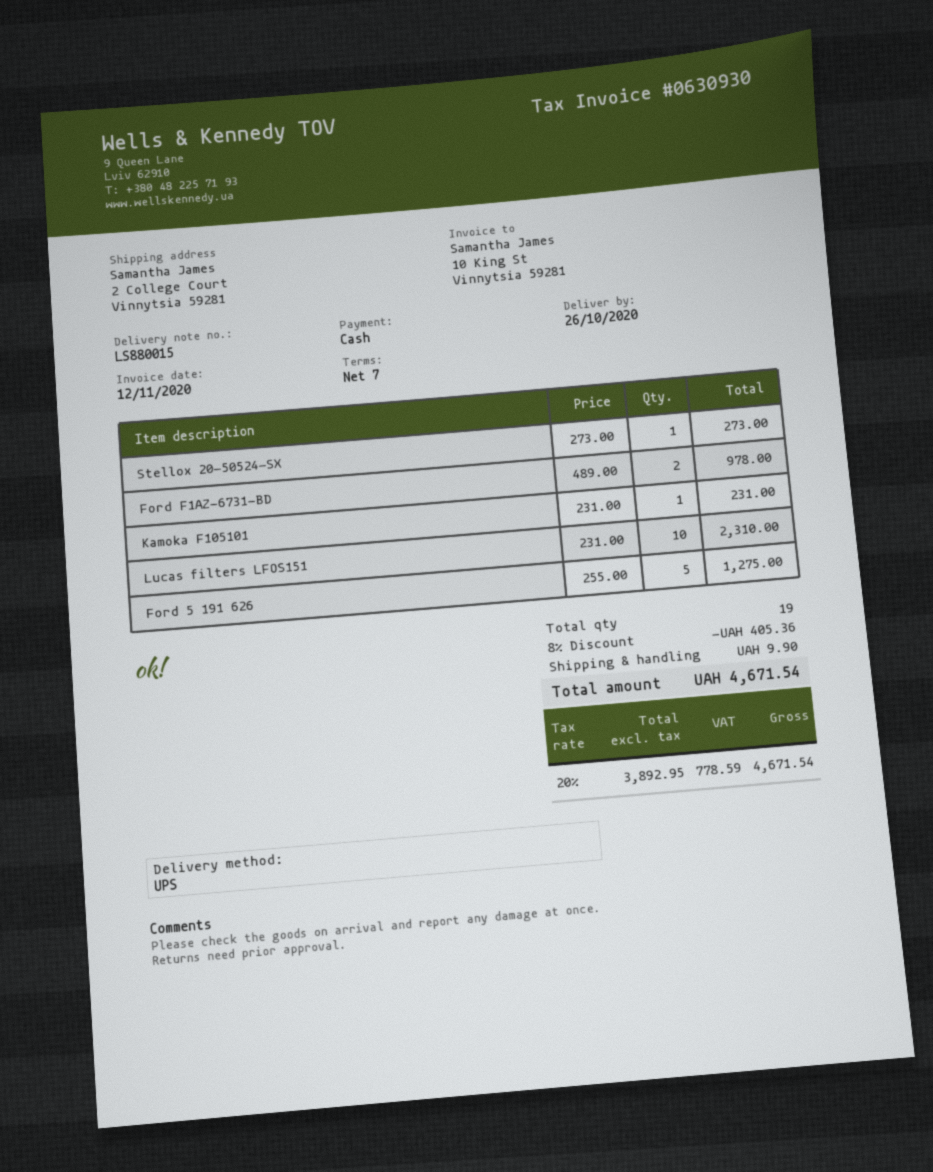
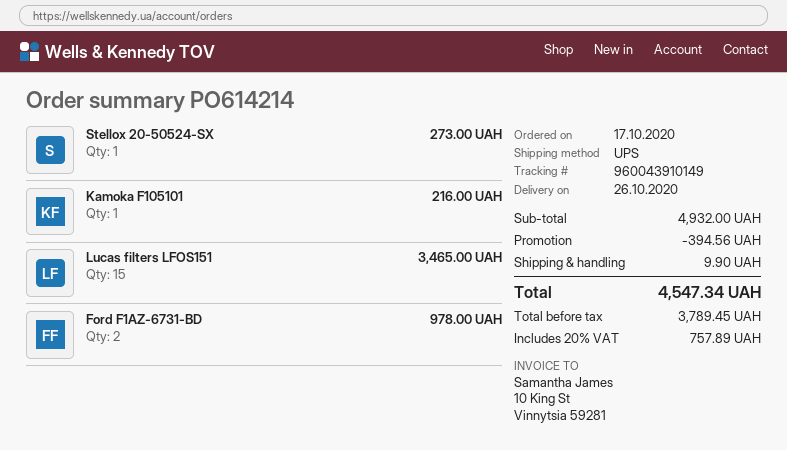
Kamoka F105101: 1 for 231.00 -> 1 for 216.00
Lucas filters LFOS151: 10 for 2310.00 -> 15 for 3465.00
Ford 5 191 626: 5 for 1275.00 -> none
discount: 405.36 -> 394.56
net: 3892.95 -> 3789.45
tax: 20% = 778.59 -> 20% = 757.89
total: 4671.54 -> 4547.34

